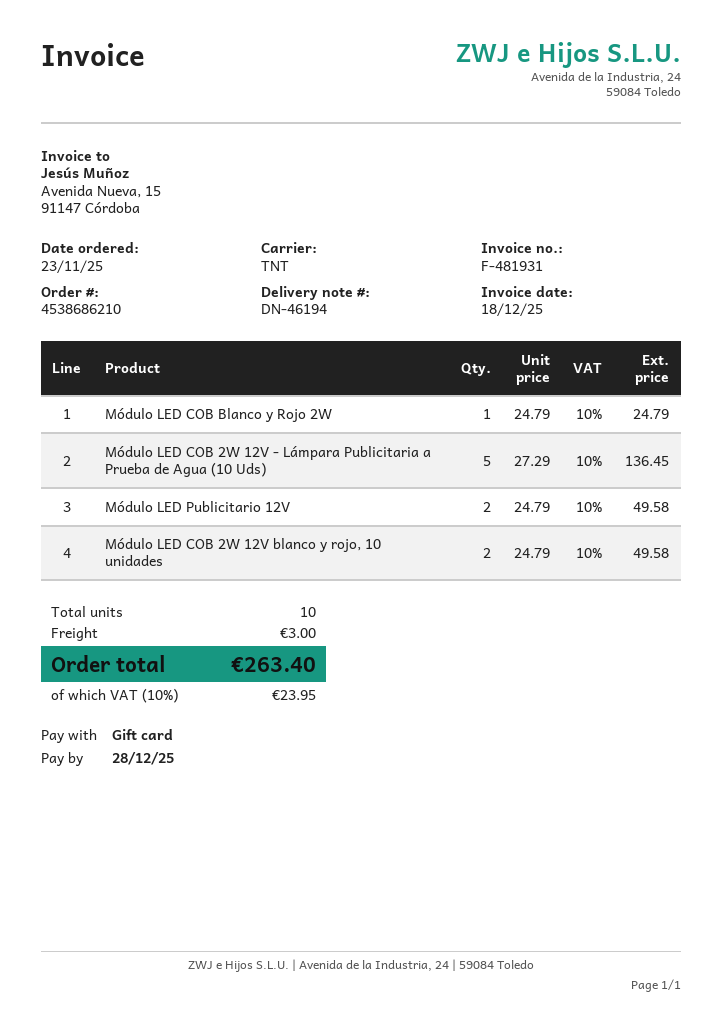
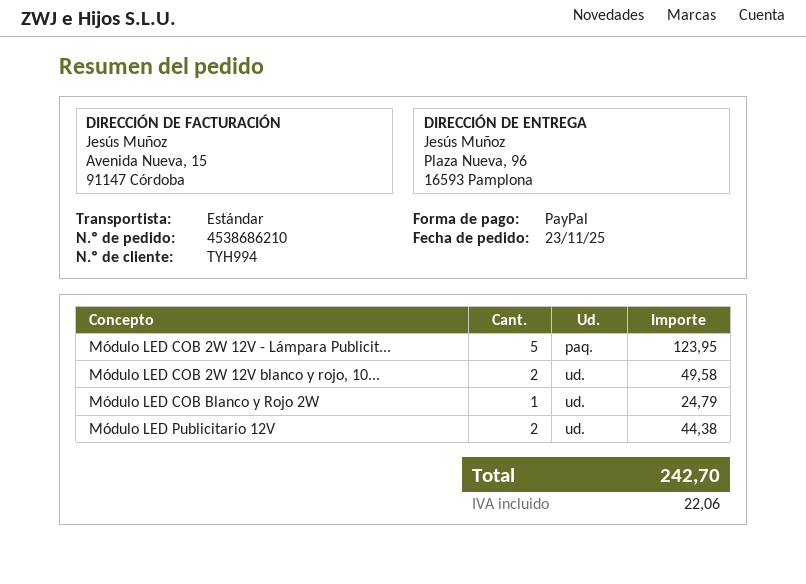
payment method: gift card -> PayPal
shipping method: TNT -> standard
Módulo LED COB 2W 12V - Lámpara Publicitaria a Prueba de Agua (10 Uds): 5 for 136.45 -> 5 for 123.95
Módulo LED Publicitario 12V: 2 for 49.58 -> 2 for 44.38
shipping: 3.00 -> none
tax: 23.95 -> 22.06
total: 263.40 -> 242.70

